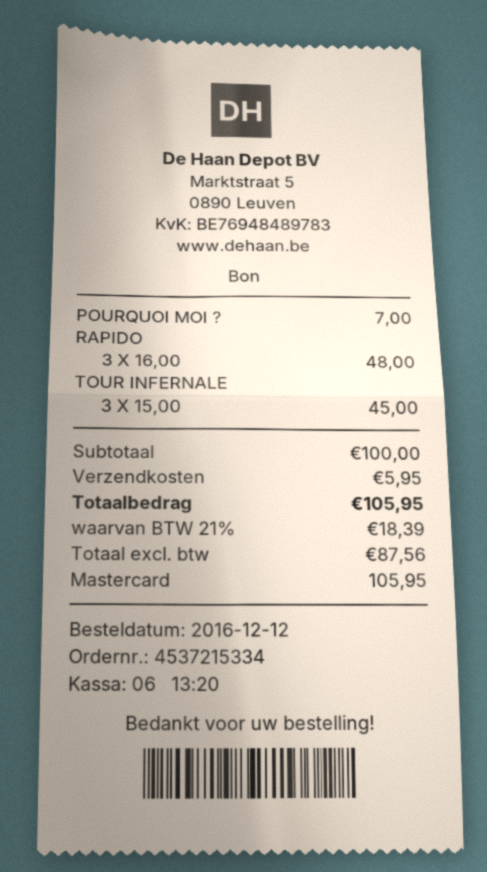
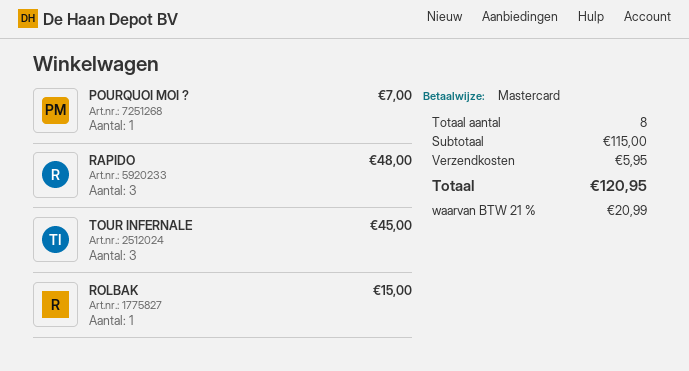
ROLBAK: none -> 1 for 15.00
subtotal: 100.00 -> 115.00
tax: 21% = 18.39 -> 21% = 20.99
total: 105.95 -> 120.95

